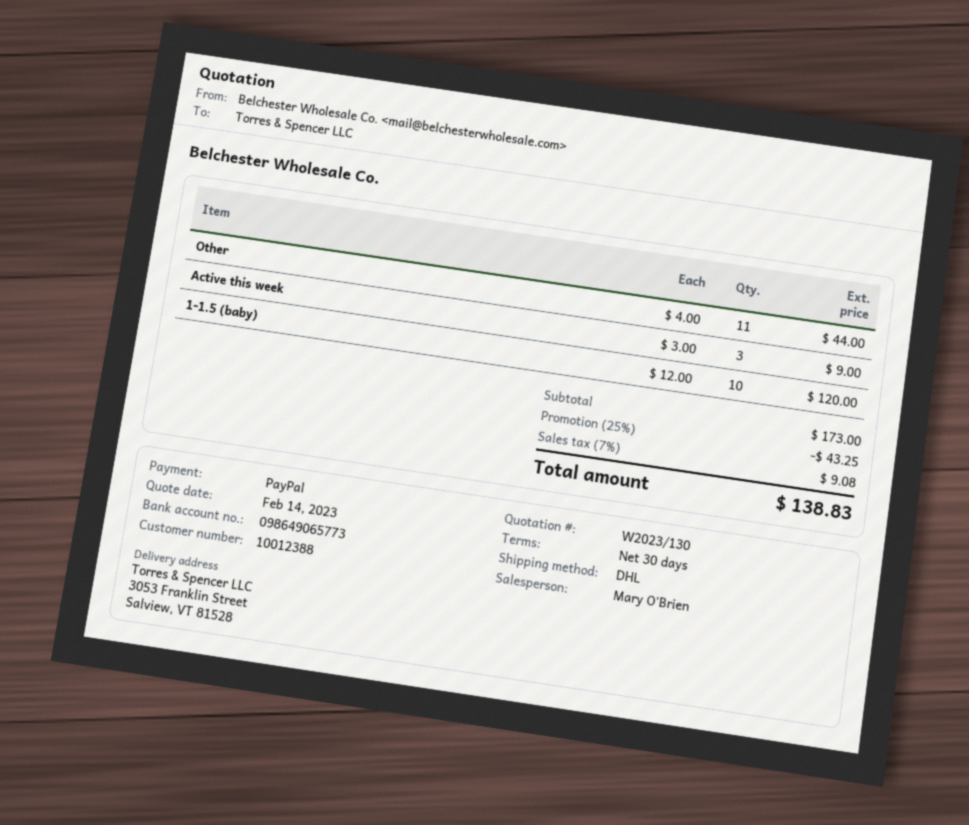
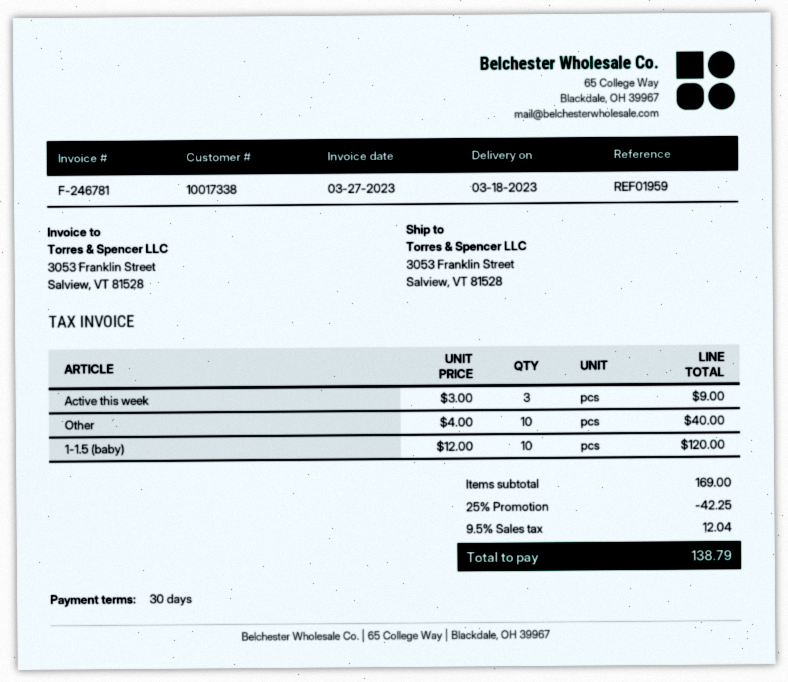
customer number: 10012388 -> 10017338
Other: 11 x 4.00 = 44.00 -> 10 x 4.00 = 40.00
subtotal: 173.00 -> 169.00
discount: 25% = 43.25 -> 25% = 42.25
tax: 7% = 9.08 -> 9.5% = 12.04
total: 138.83 -> 138.79

